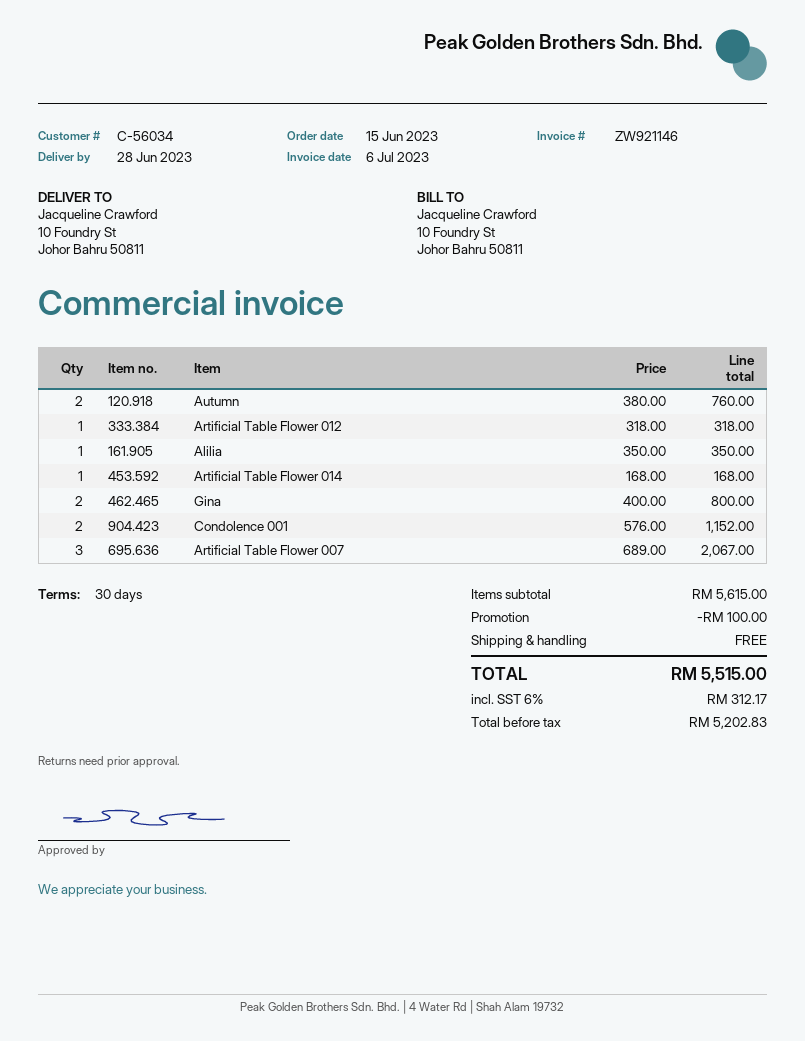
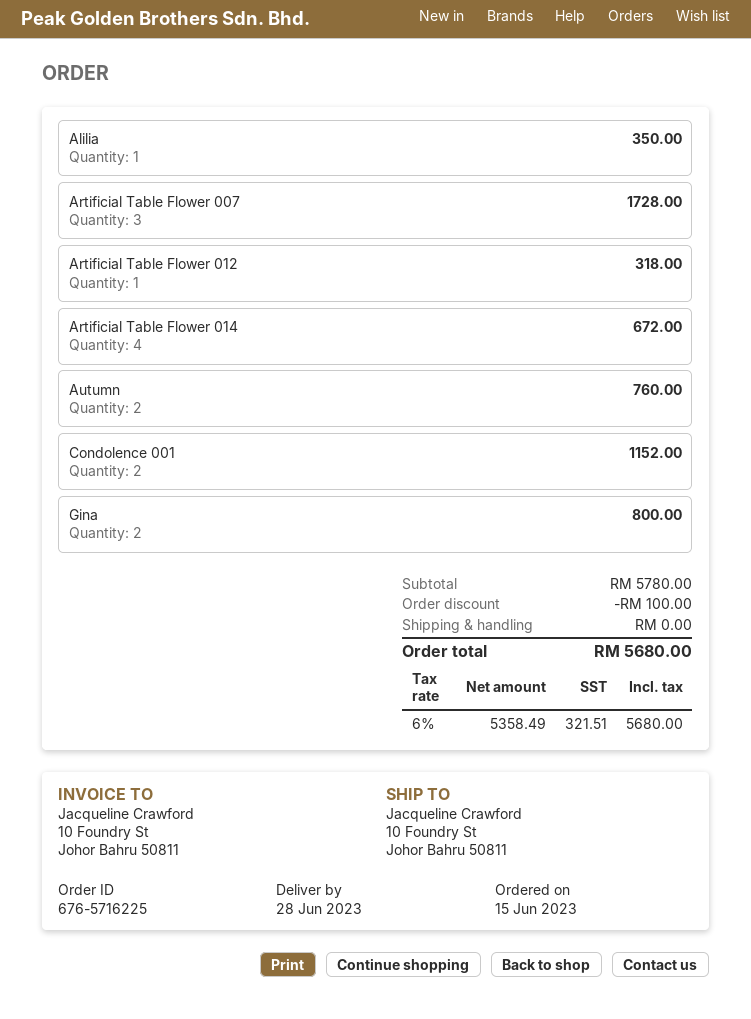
Artificial Table Flower 014: 1 for 168.00 -> 4 for 672.00
Artificial Table Flower 007: 3 for 2067.00 -> 3 for 1728.00
subtotal: 5615.00 -> 5780.00
net: 5202.83 -> 5358.49
tax: 6% = 312.17 -> 6% = 321.51
total: 5515.00 -> 5680.00

